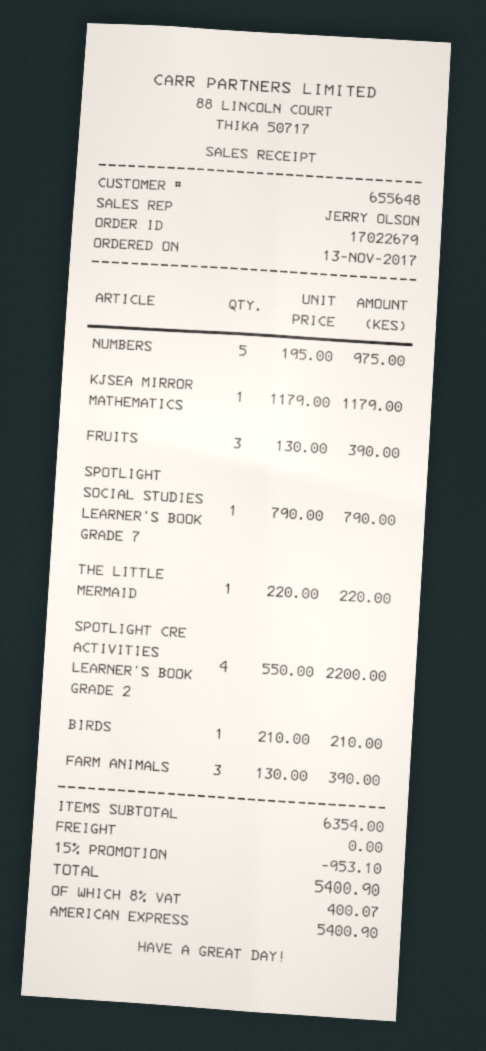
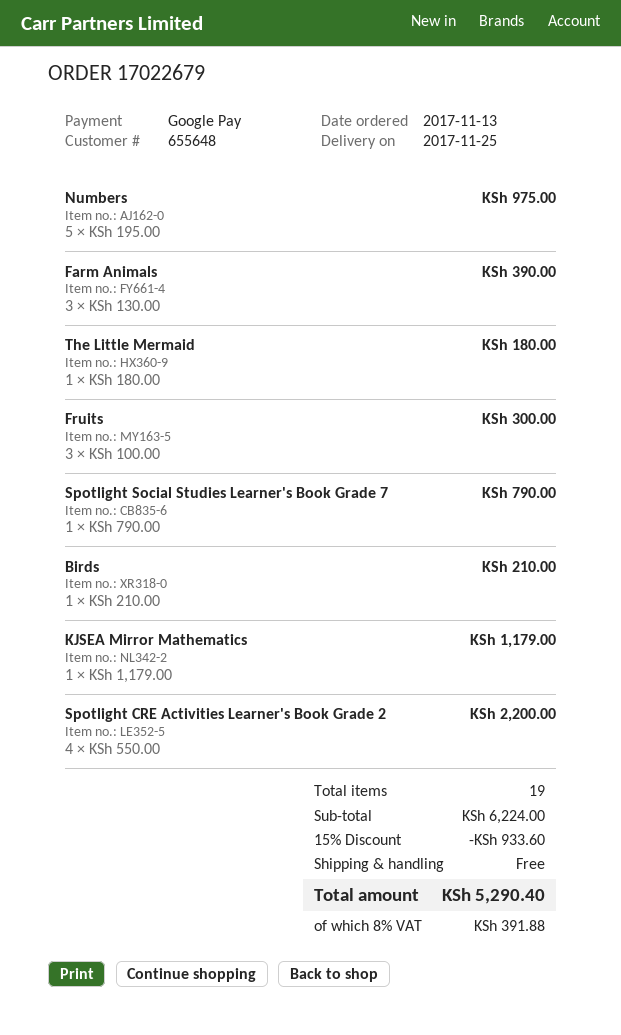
payment method: American Express -> Google Pay
FRUITS: 3 x 130.00 = 390.00 -> 3 x 100.00 = 300.00
THE LITTLE MERMAID: 1 x 220.00 = 220.00 -> 1 x 180.00 = 180.00
subtotal: 6354.00 -> 6224.00
discount: 15% = 953.10 -> 15% = 933.60
tax: 8% = 400.07 -> 8% = 391.88
total: 5400.90 -> 5290.40

